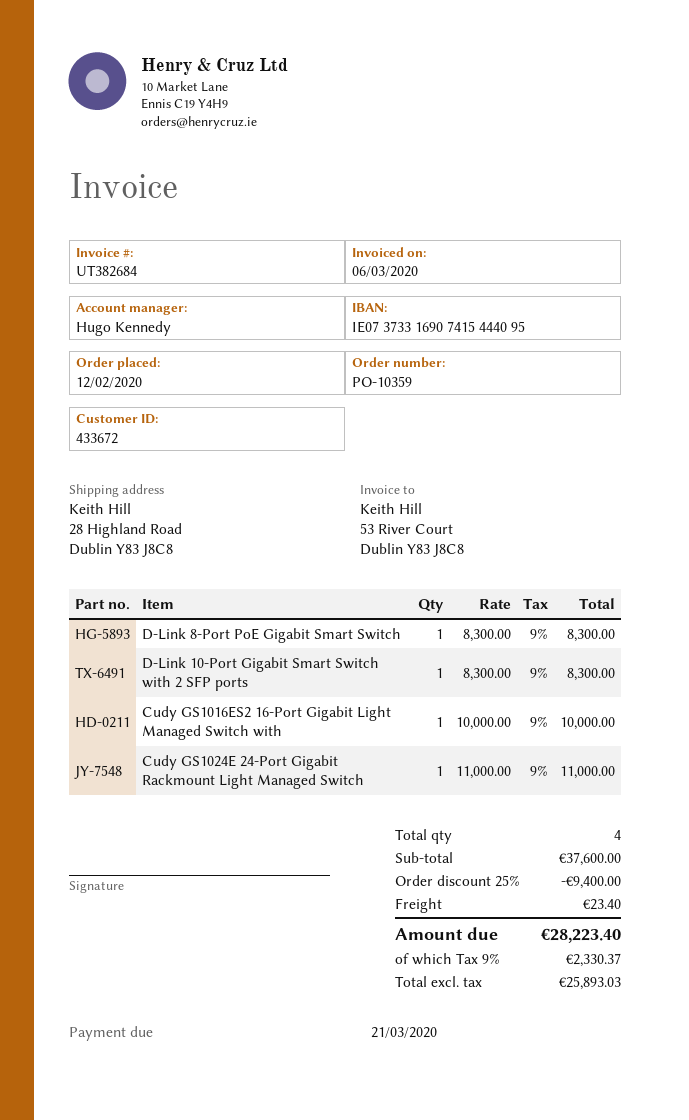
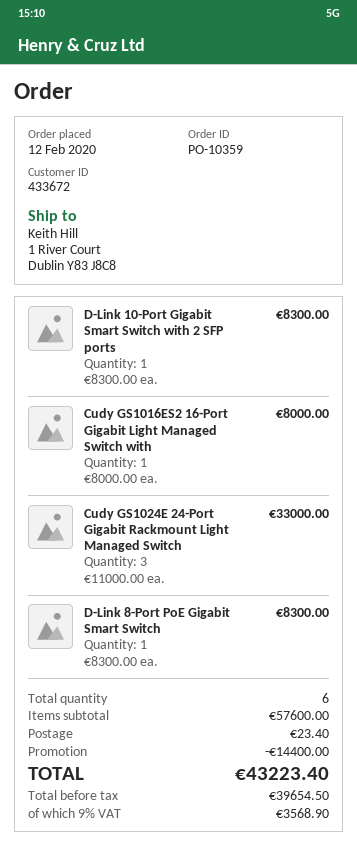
ship to: 28 Highland Road, Dublin Y83 J8C8 -> 1 River Court, Dublin Y83 J8C8
Cudy GS1016ES2 16-Port Gigabit Light Managed Switch with: 1 x 10000.00 = 10000.00 -> 1 x 8000.00 = 8000.00
Cudy GS1024E 24-Port Gigabit Rackmount Light Managed Switch: 1 x 11000.00 = 11000.00 -> 3 x 11000.00 = 33000.00
total quantity: 4 -> 6
subtotal: 37600.00 -> 57600.00
discount: 9400.00 -> 14400.00
net: 25893.03 -> 39654.50
tax: 9% = 2330.37 -> 9% = 3568.90
total: 28223.40 -> 43223.40

